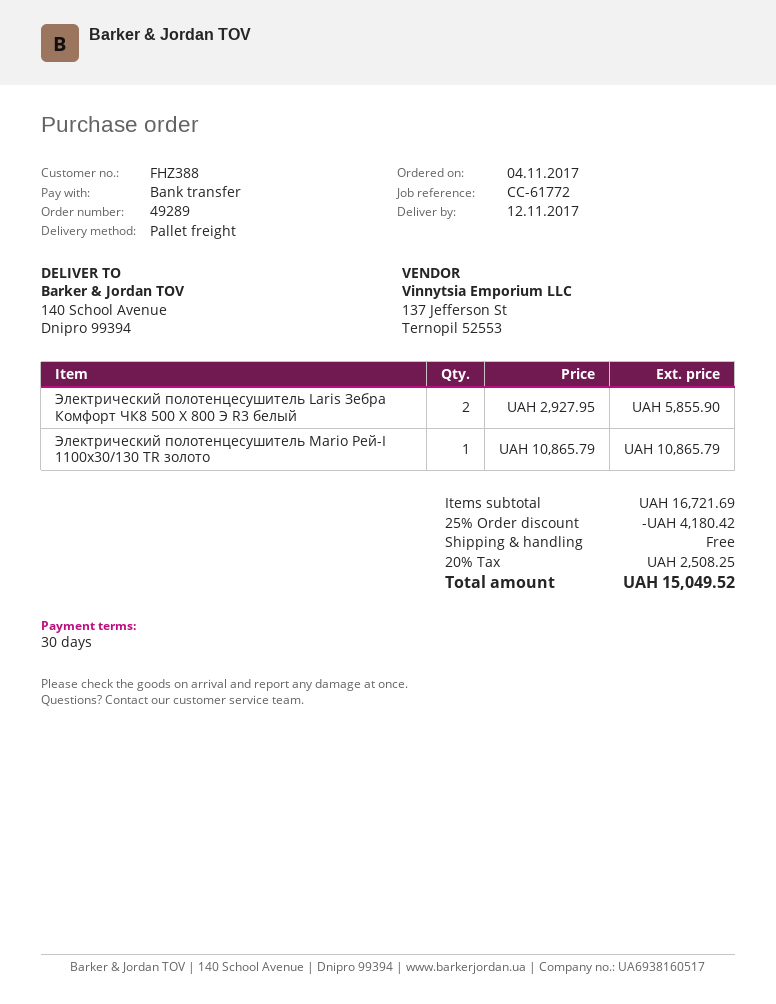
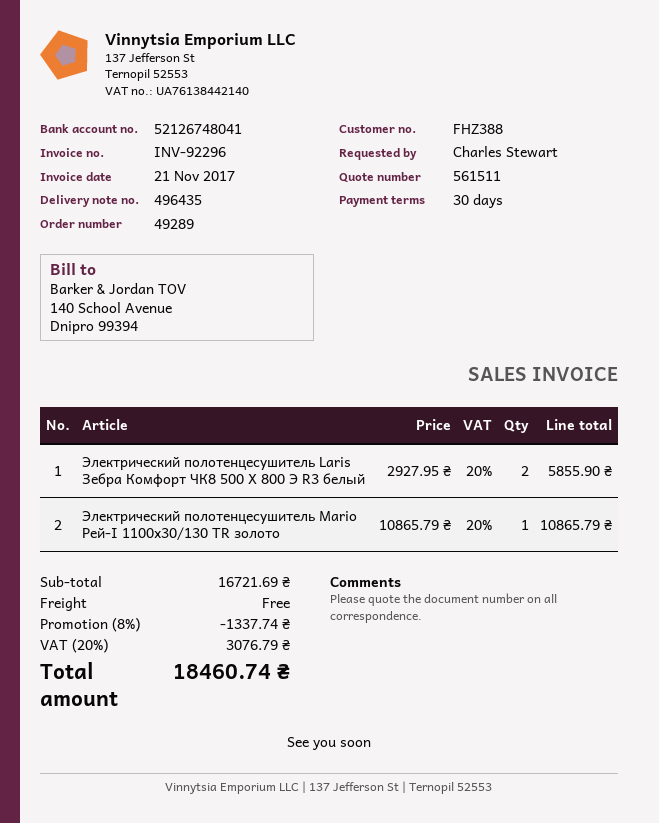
discount: 25% = 4180.42 -> 8% = 1337.74
tax: 20% = 2508.25 -> 20% = 3076.79
total: 15049.52 -> 18460.74

